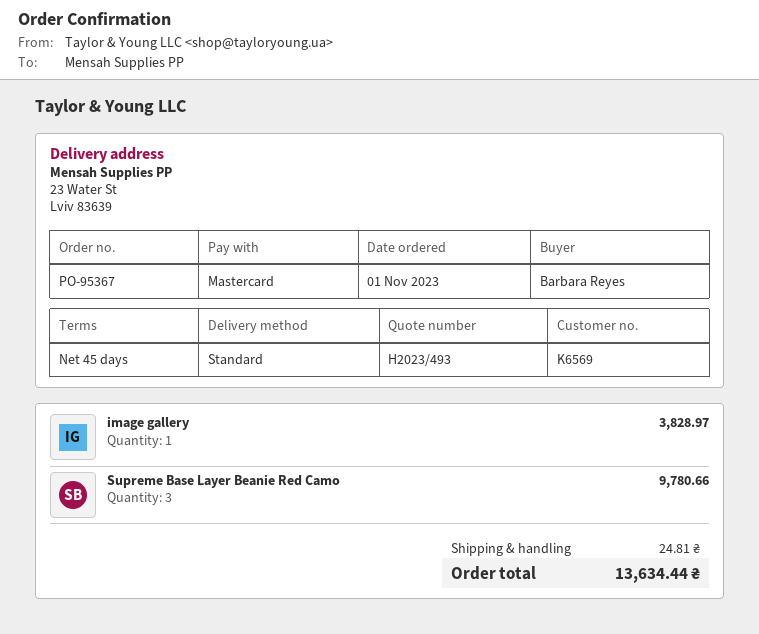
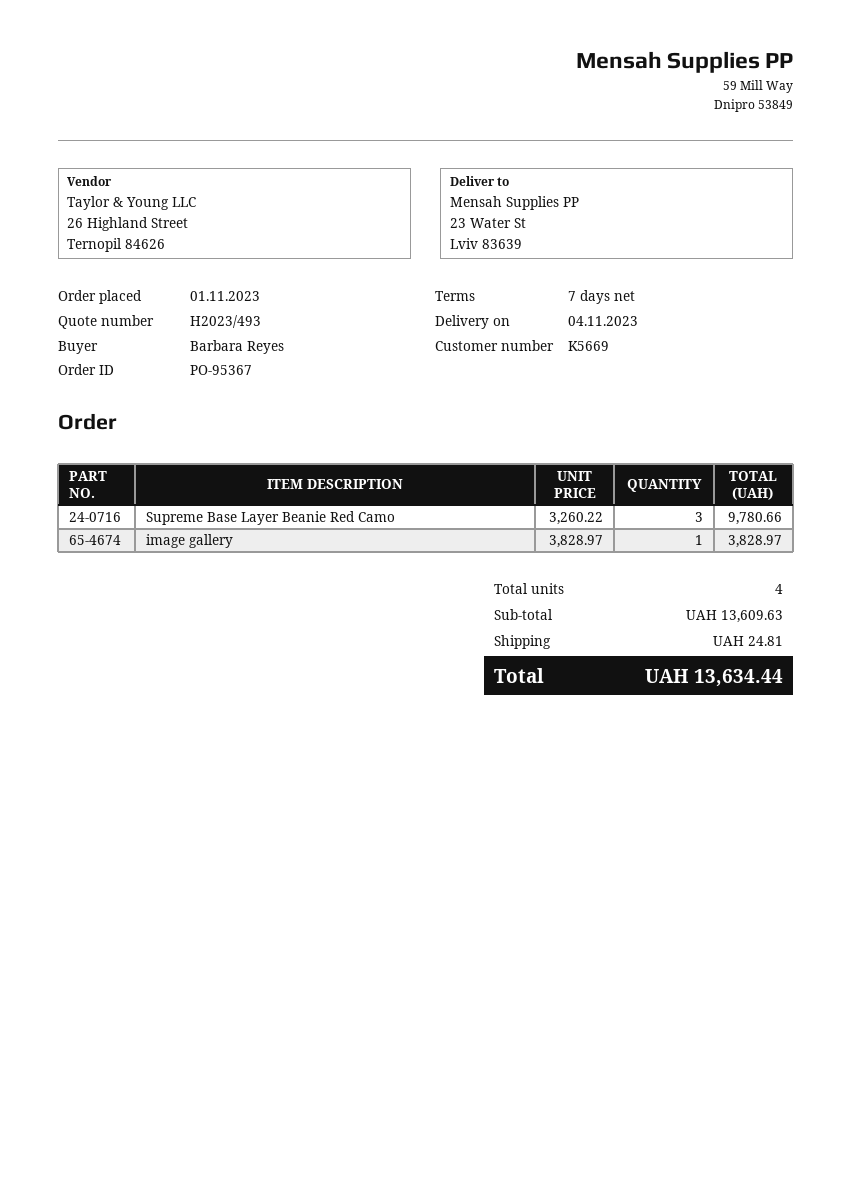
payment terms: 45 days -> 7 days
customer number: K6569 -> K5669

